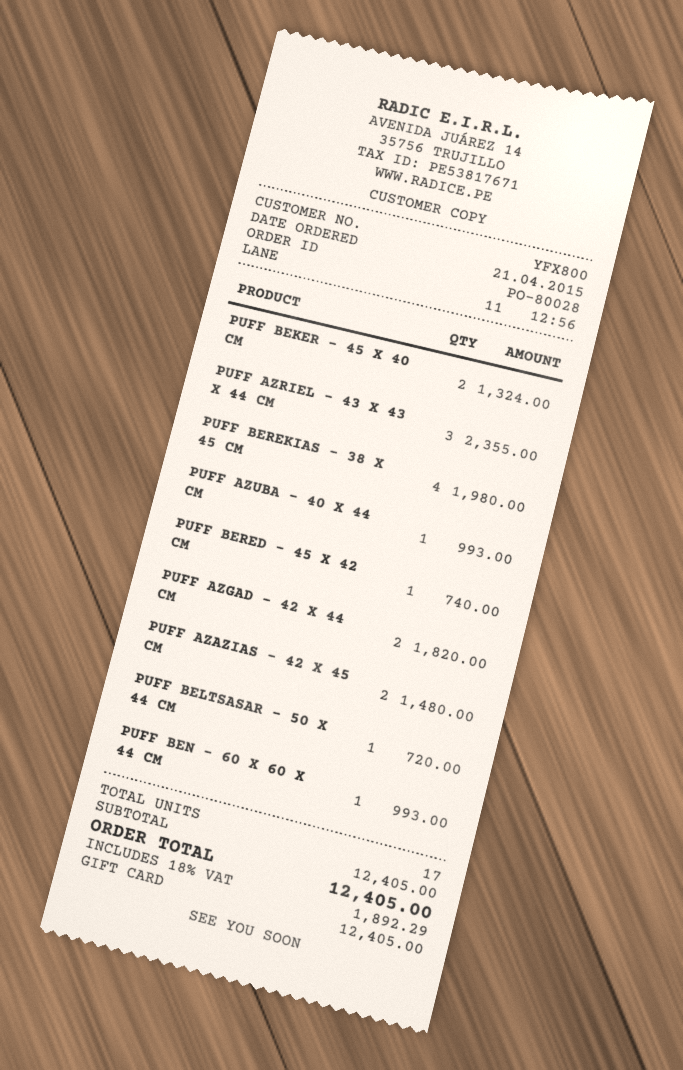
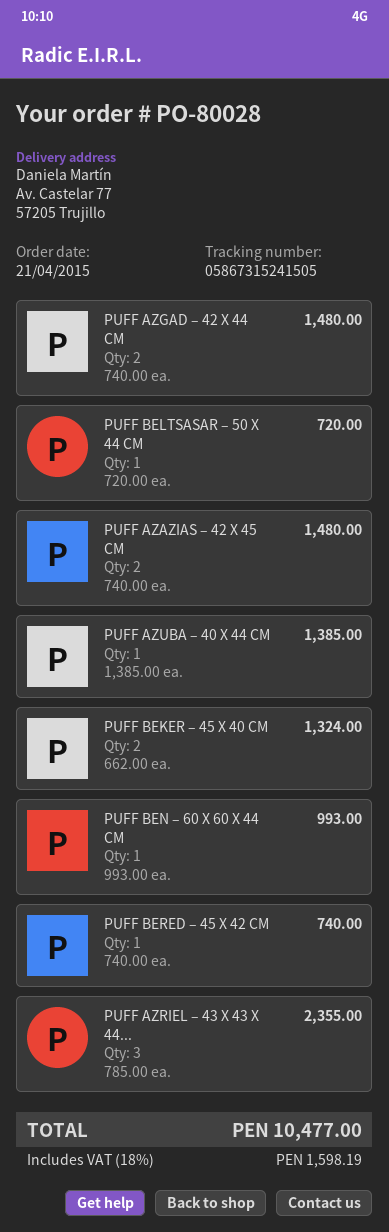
PUFF BEREKIAS – 38 X 45 CM: 4 for 1980.00 -> none
PUFF AZUBA – 40 X 44 CM: 1 for 993.00 -> 1 for 1385.00
PUFF AZGAD – 42 X 44 CM: 2 for 1820.00 -> 2 for 1480.00
tax: 18% = 1892.29 -> 18% = 1598.19
total: 12405.00 -> 10477.00

